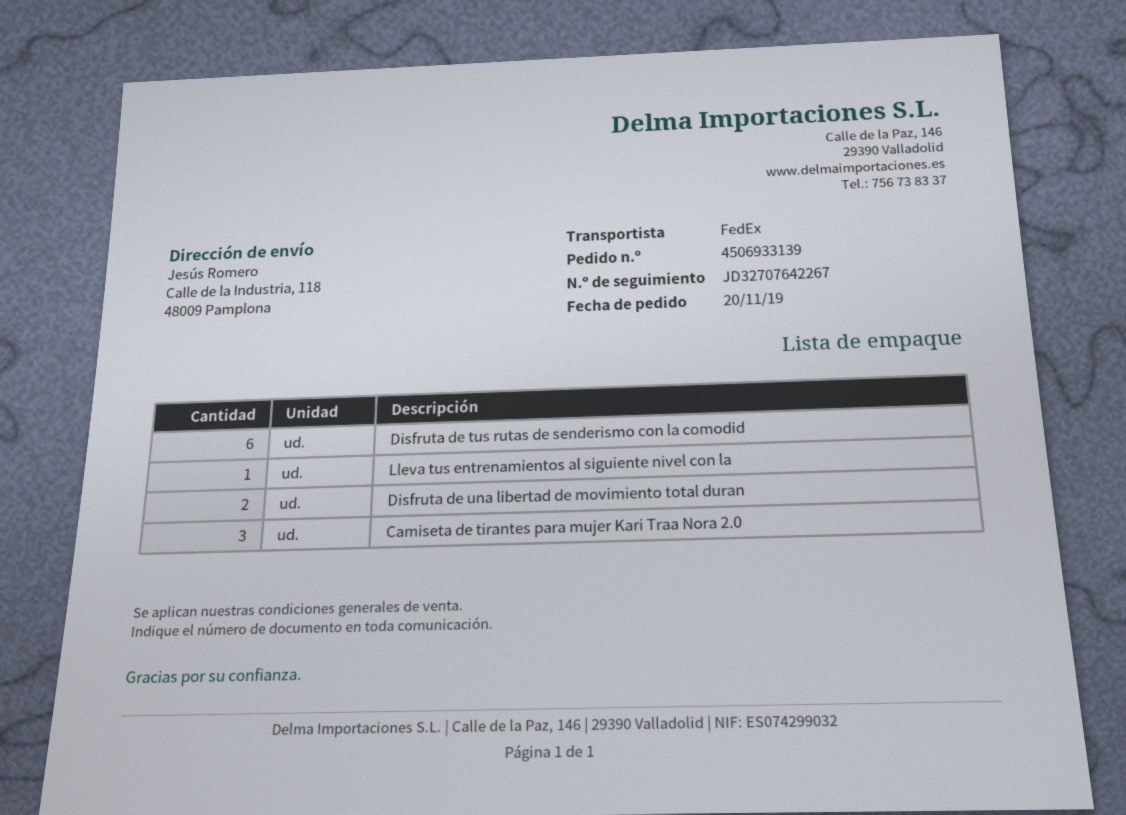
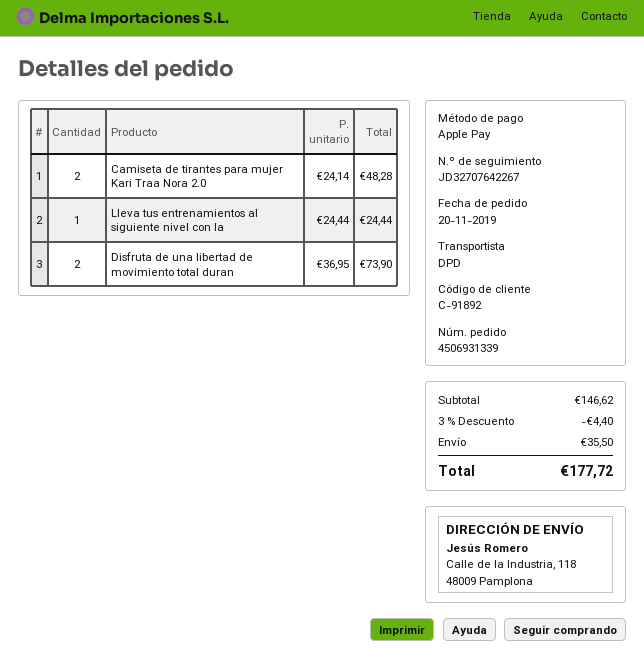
order number: 4506933139 -> 4506931339
shipping method: FedEx -> DPD
Disfruta de tus rutas de senderismo con la comodid: 6 -> none
Camiseta de tirantes para mujer Kari Traa Nora 2.0: 3 -> 2

